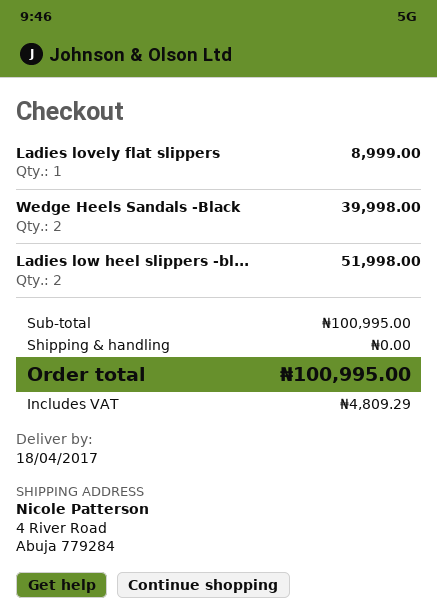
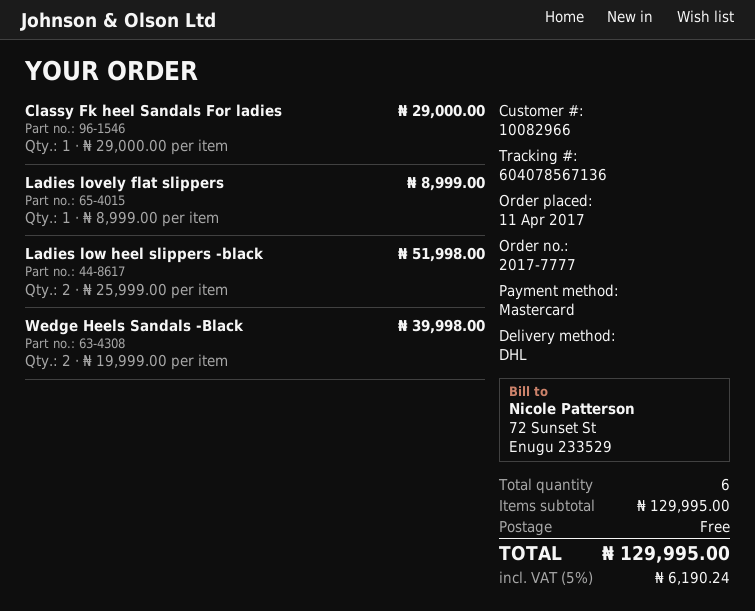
Classy Fk heel Sandals For ladies: none -> 1 for 29000.00
subtotal: 100995.00 -> 129995.00
tax: 4809.29 -> 6190.24
total: 100995.00 -> 129995.00

